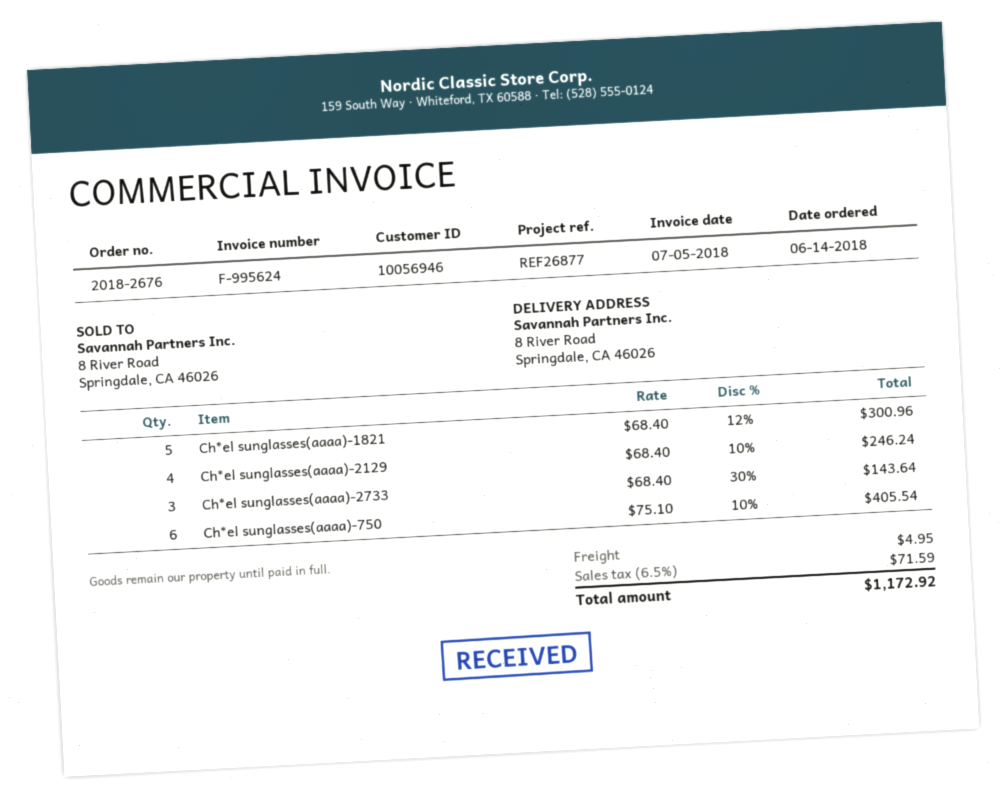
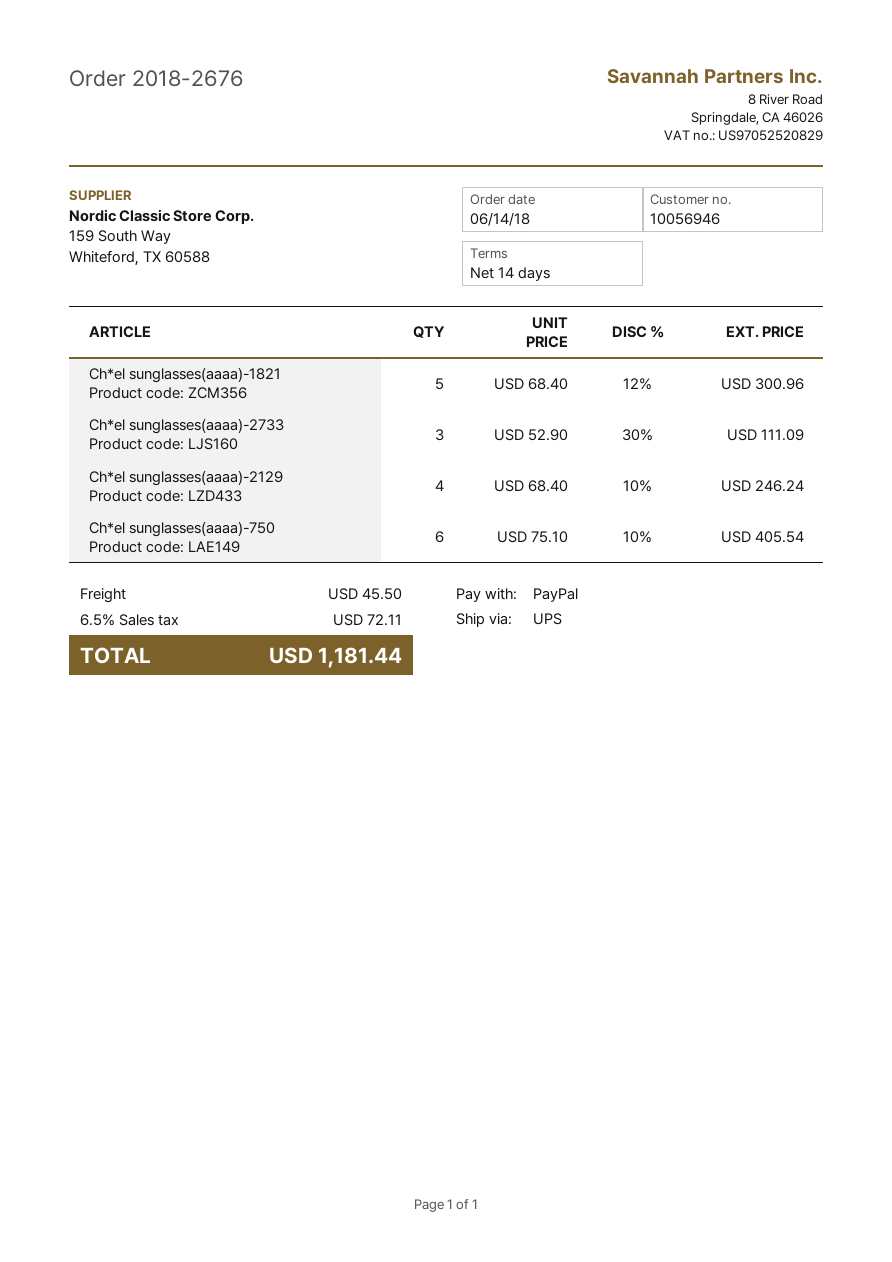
Ch*el sunglasses(aaaa)-2733: 3 x 68.40 - 30% = 143.64 -> 3 x 52.90 - 30% = 111.09
shipping: 4.95 -> 45.50
tax: 6.5% = 71.59 -> 6.5% = 72.11
total: 1172.92 -> 1181.44

